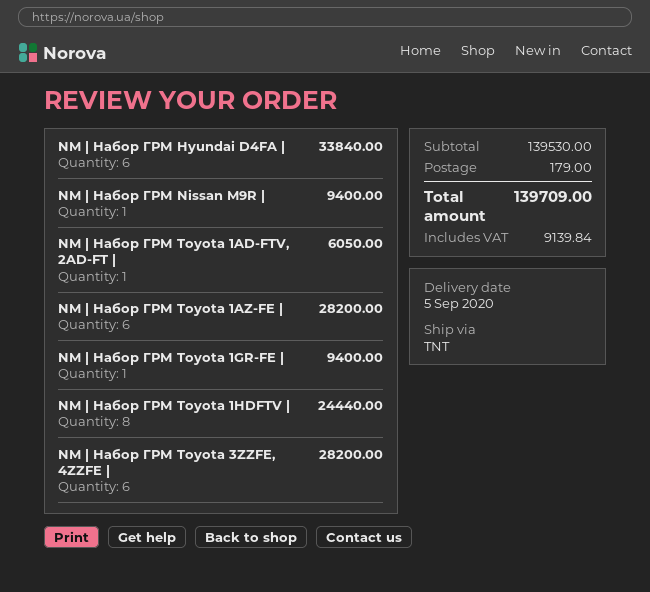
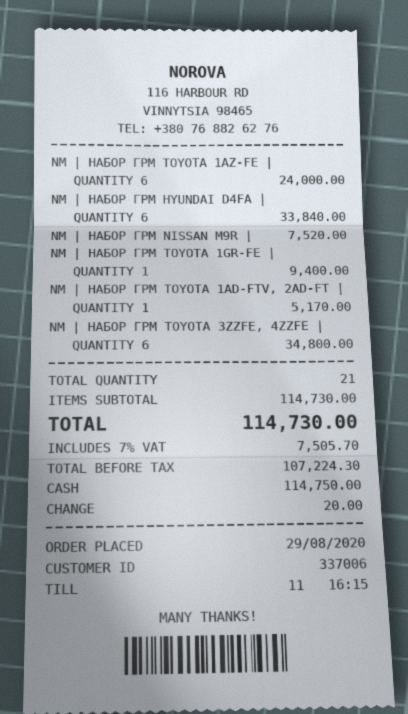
NM | Набор ГРМ Nissan M9R |: 1 for 9400.00 -> 1 for 7520.00
NM | Набор ГРМ Toyota 1AD-FTV, 2AD-FT |: 1 for 6050.00 -> 1 for 5170.00
NM | Набор ГРМ Toyota 1AZ-FE |: 6 for 28200.00 -> 6 for 24000.00
NM | Набор ГРМ Toyota 1HDFTV |: 8 for 24440.00 -> none
NM | Набор ГРМ Toyota 3ZZFE, 4ZZFE |: 6 for 28200.00 -> 6 for 34800.00
subtotal: 139530.00 -> 114730.00
shipping: 179.00 -> none
tax: 9139.84 -> 7505.70
total: 139709.00 -> 114730.00

